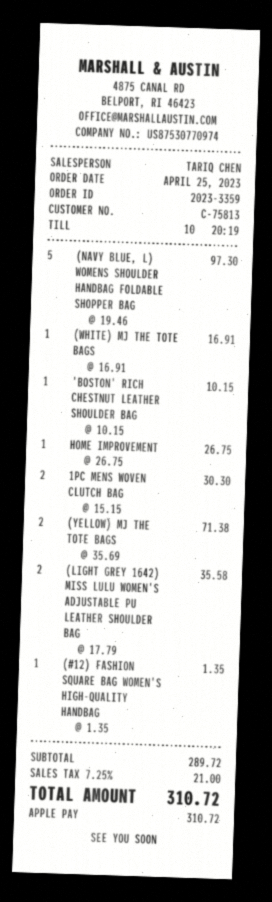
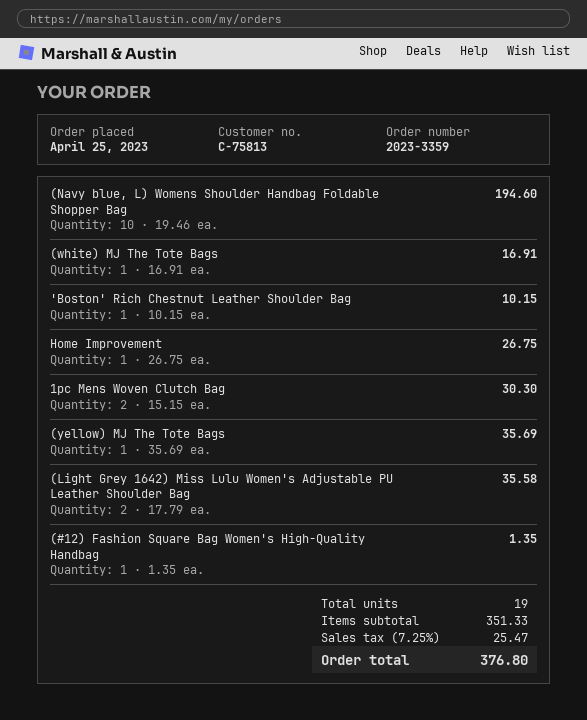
(NAVY BLUE, L) WOMENS SHOULDER HANDBAG FOLDABLE SHOPPER BAG: 5 x 19.46 = 97.30 -> 10 x 19.46 = 194.60
(YELLOW) MJ THE TOTE BAGS: 2 x 35.69 = 71.38 -> 1 x 35.69 = 35.69
subtotal: 289.72 -> 351.33
tax: 7.25% = 21.00 -> 7.25% = 25.47
total: 310.72 -> 376.80

